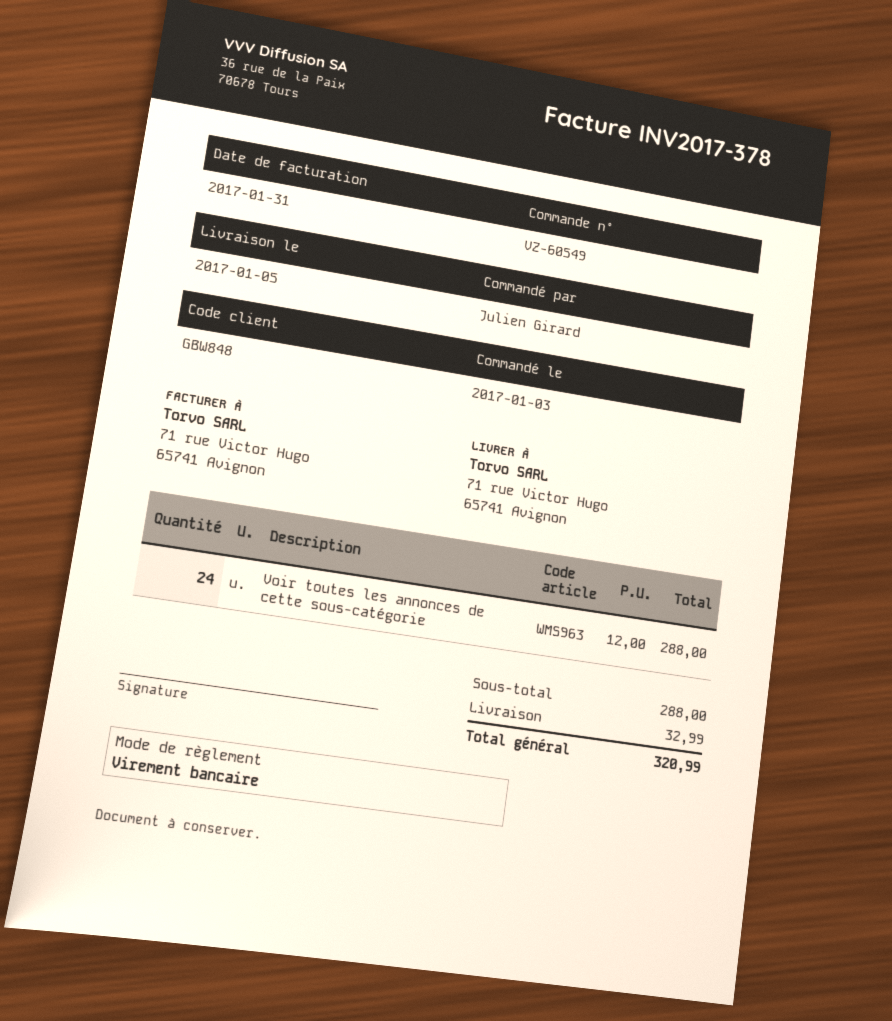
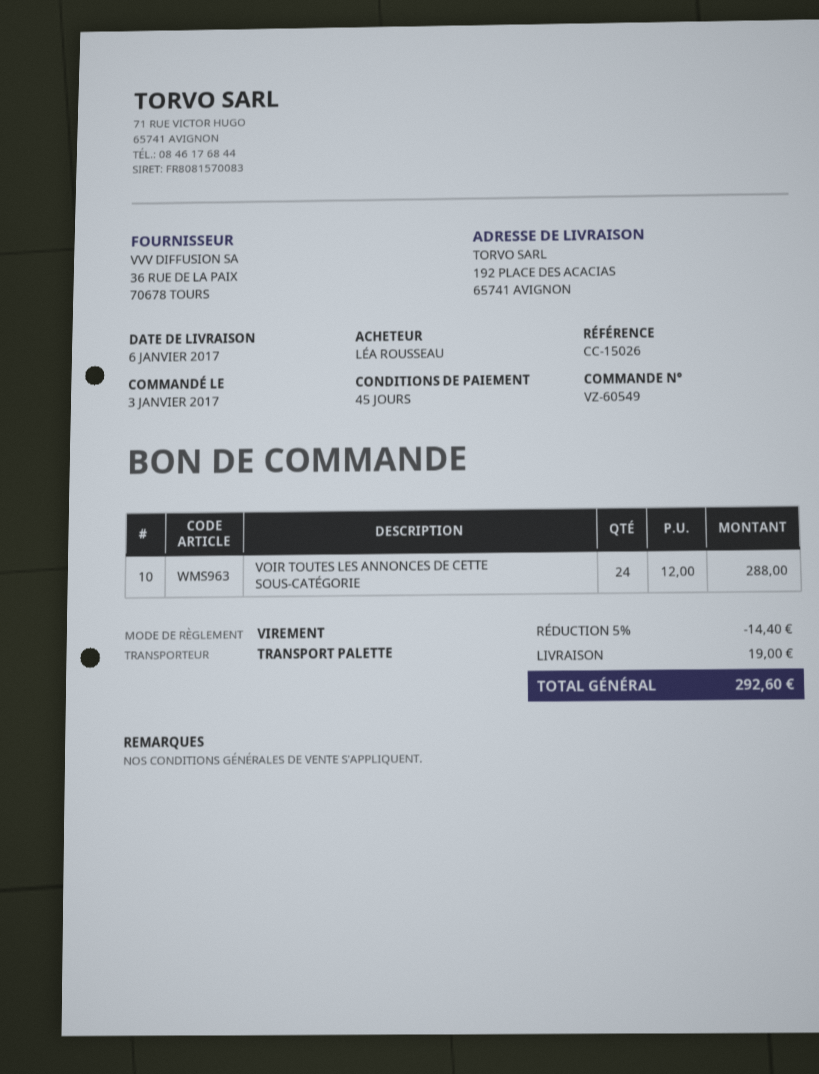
delivery date: 2017-01-05 -> 2017-01-06
ordered by: Julien Girard -> LÉA ROUSSEAU
ship to: 71 rue Victor Hugo, 65741 Avignon -> 192 PLACE DES ACACIAS, 65741 AVIGNON
discount: none -> 5% = 14.40
shipping: 32.99 -> 19.00
total: 320.99 -> 292.60

